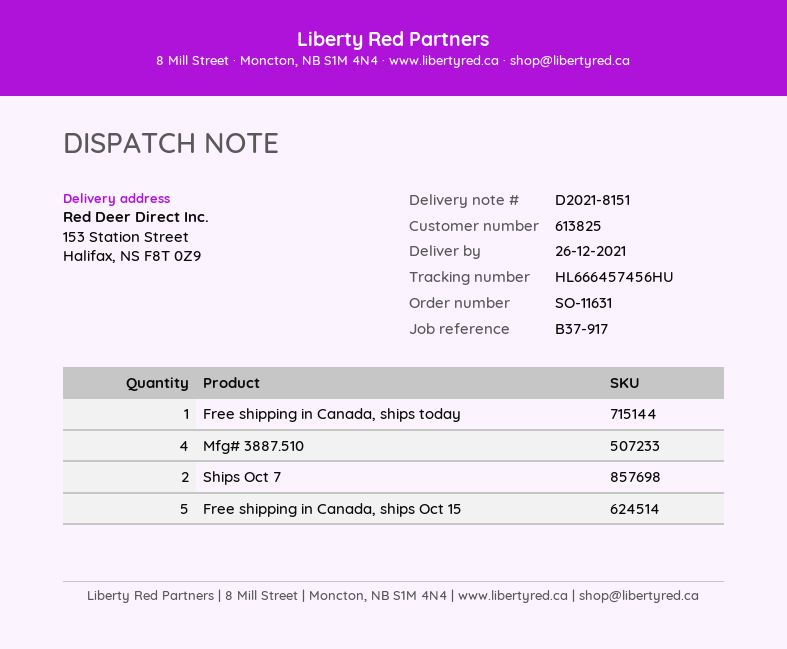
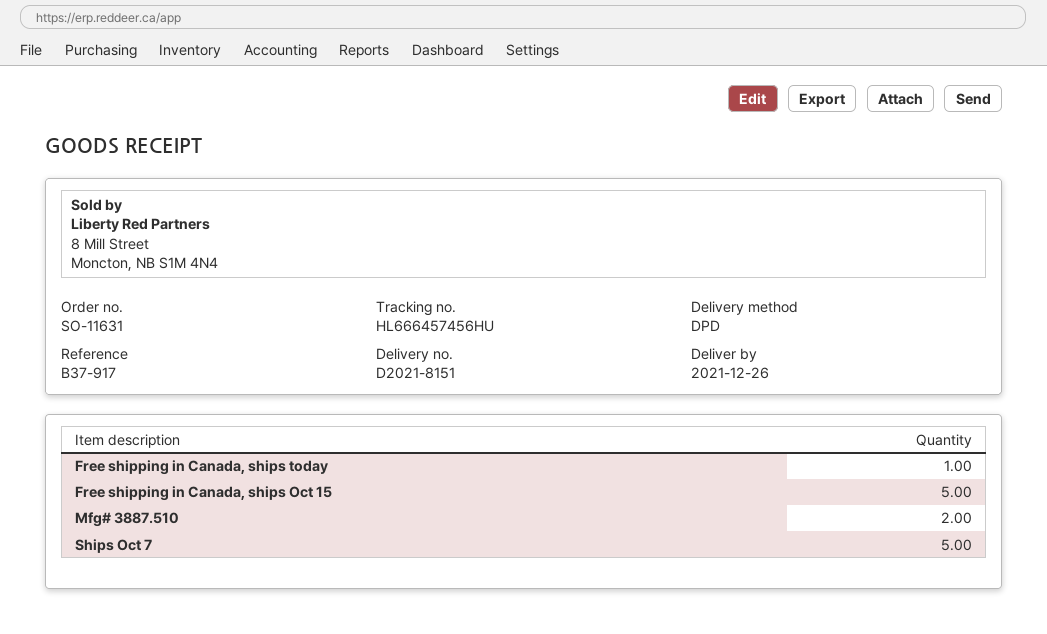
Mfg# 3887.510: 4 -> 2
Ships Oct 7: 2 -> 5

